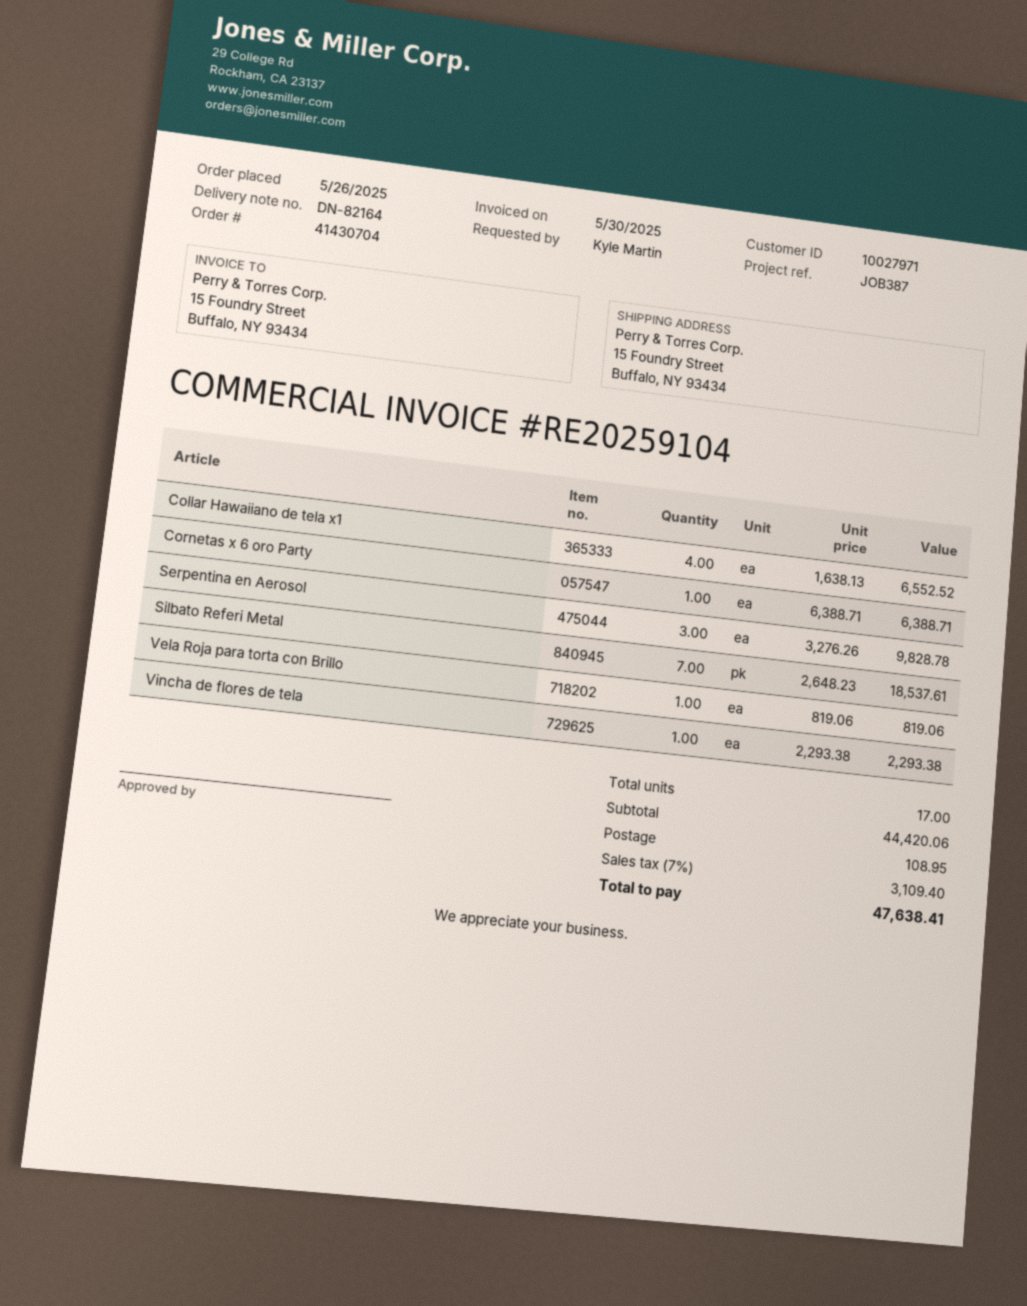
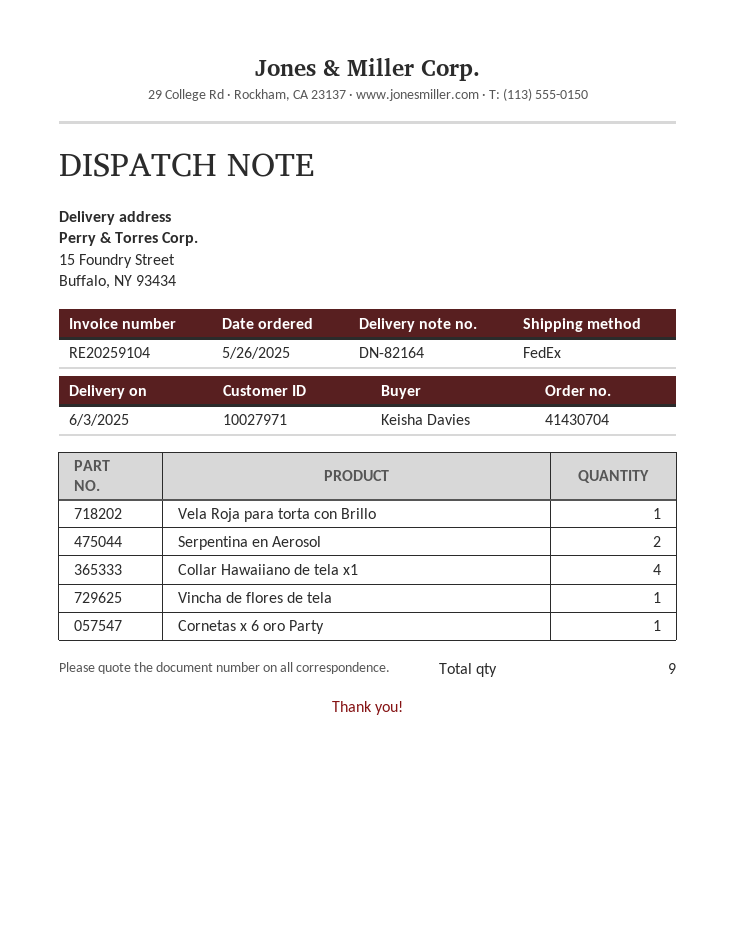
ordered by: Kyle Martin -> Keisha Davies
Serpentina en Aerosol: 3 -> 2
Silbato Referi Metal: 7 -> none
total quantity: 17 -> 9

